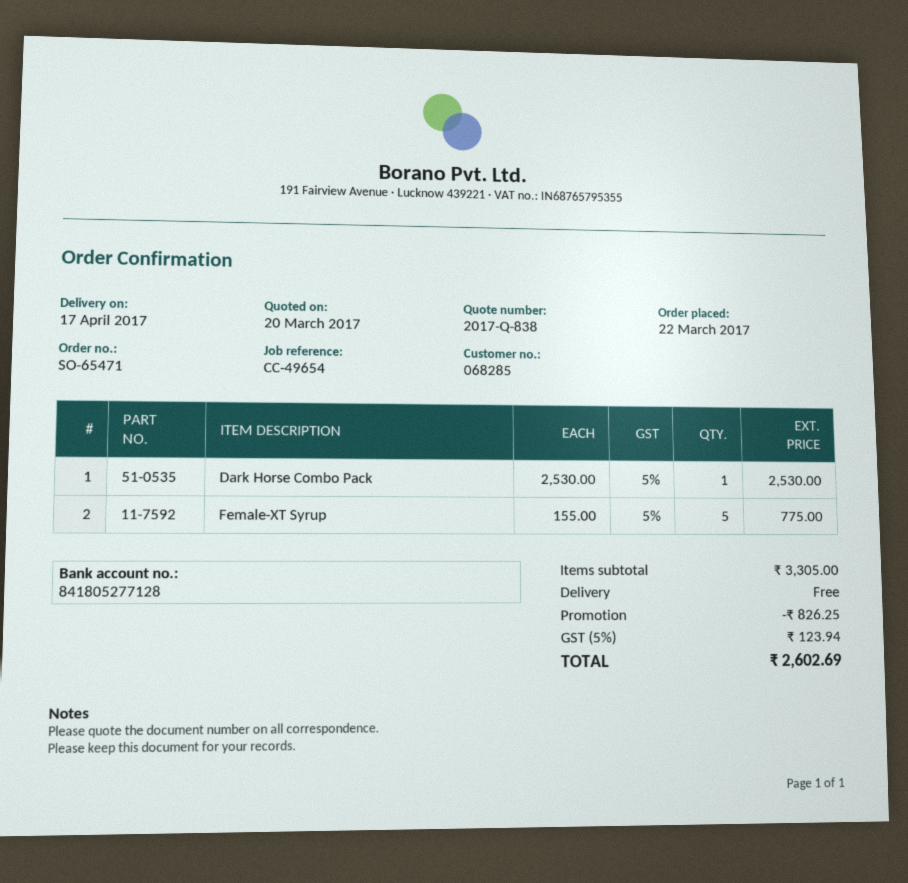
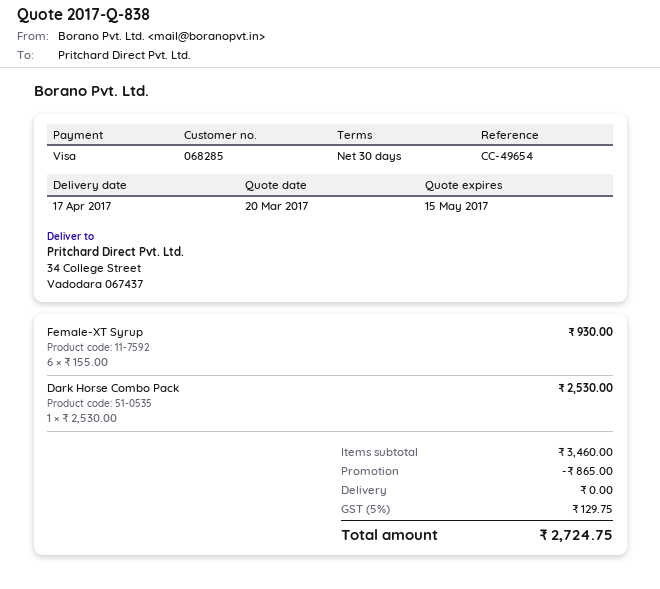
Female-XT Syrup: 5 x 155.00 = 775.00 -> 6 x 155.00 = 930.00
subtotal: 3305.00 -> 3460.00
discount: 826.25 -> 865.00
tax: 5% = 123.94 -> 5% = 129.75
total: 2602.69 -> 2724.75

